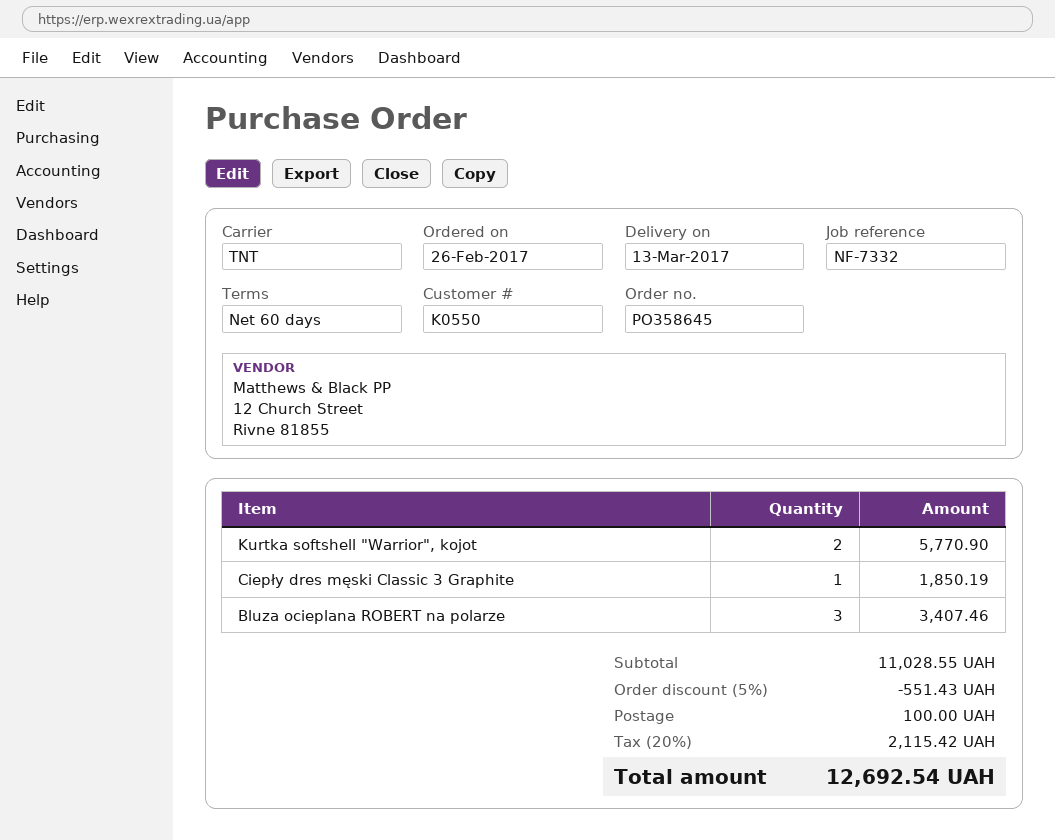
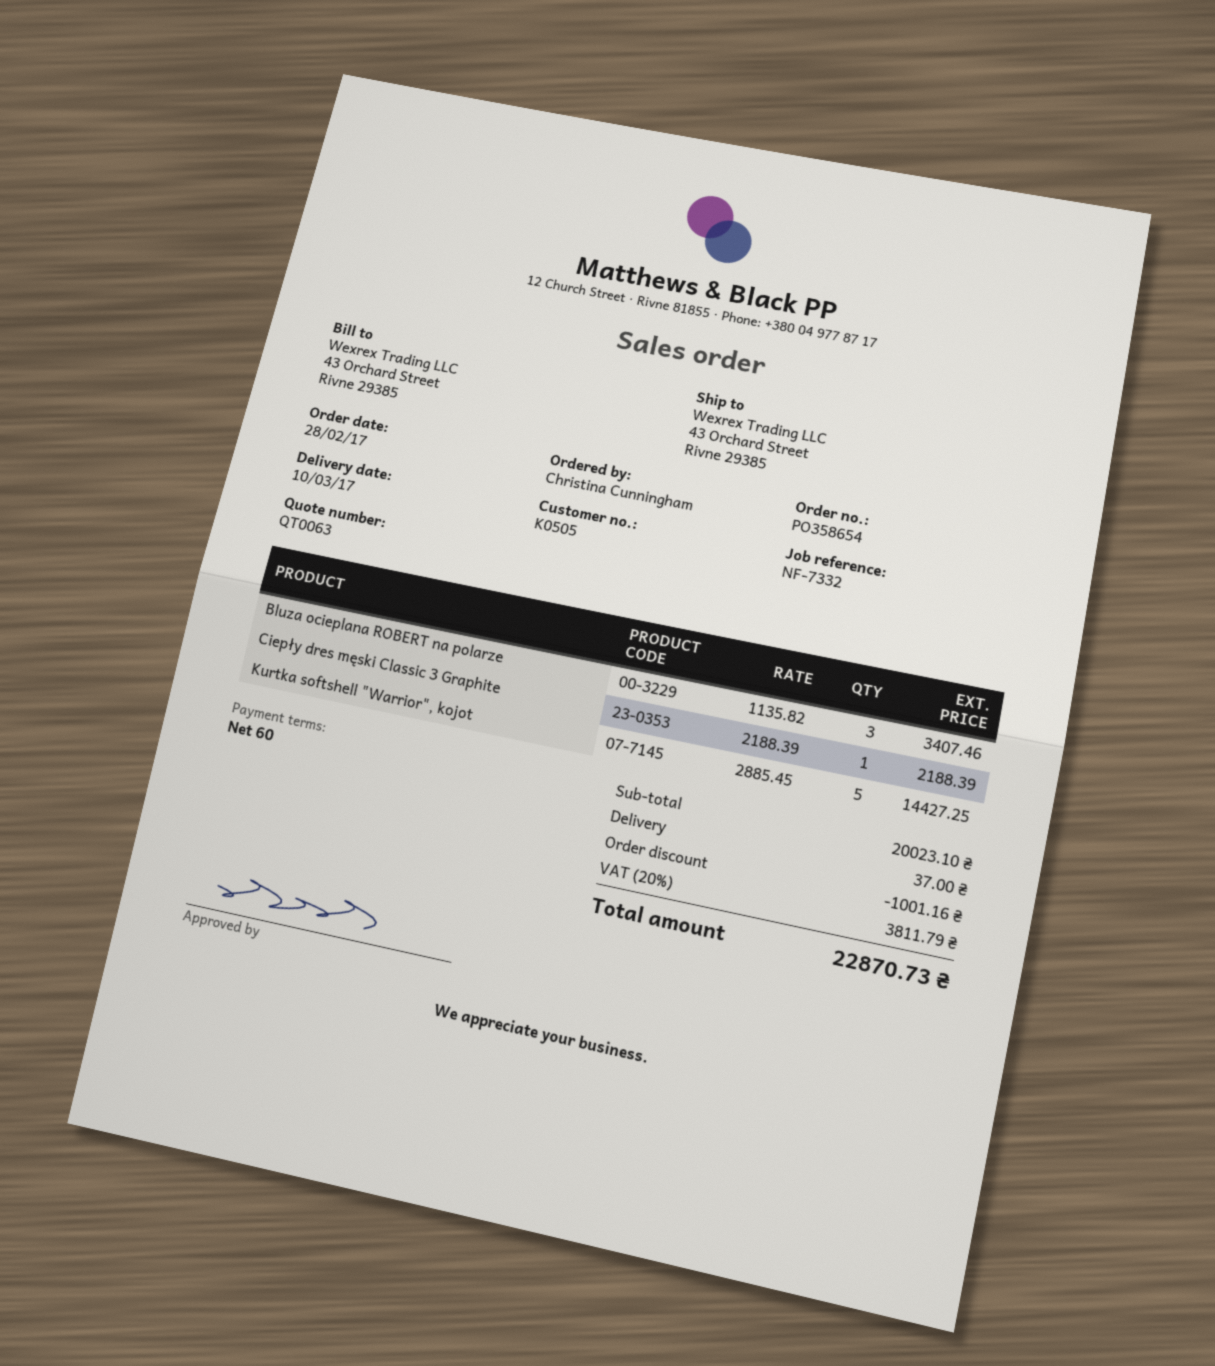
order number: PO358645 -> PO358654
order date: 2017-02-26 -> 2017-02-28
delivery date: 2017-03-13 -> 2017-03-10
customer number: K0550 -> K0505
Kurtka softshell "Warrior", kojot: 2 for 5770.90 -> 5 for 14427.25
Ciepły dres męski Classic 3 Graphite: 1 for 1850.19 -> 1 for 2188.39
subtotal: 11028.55 -> 20023.10
discount: 551.43 -> 1001.16
shipping: 100.00 -> 37.00
tax: 20% = 2115.42 -> 20% = 3811.79
total: 12692.54 -> 22870.73

